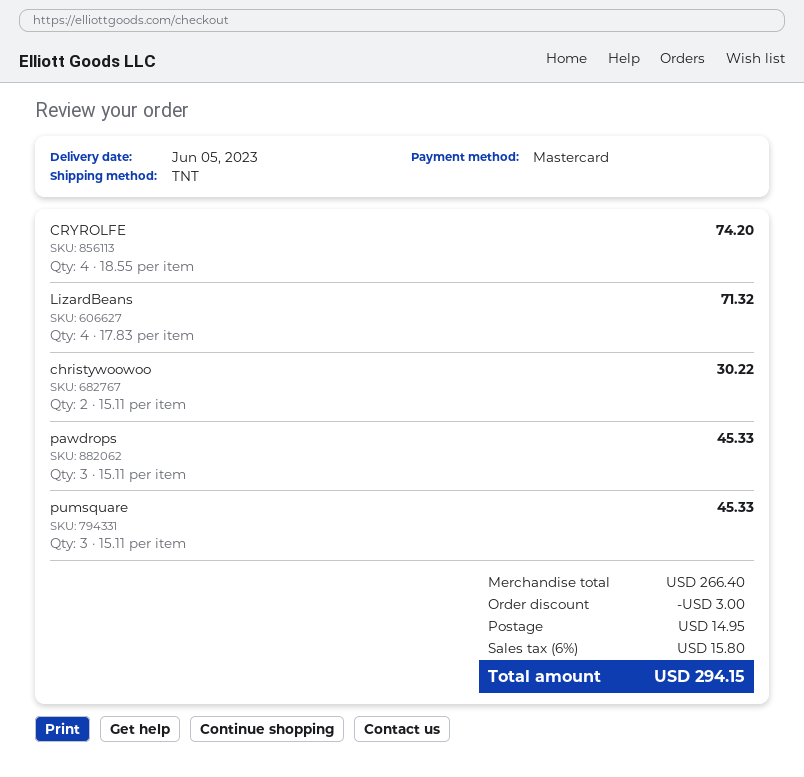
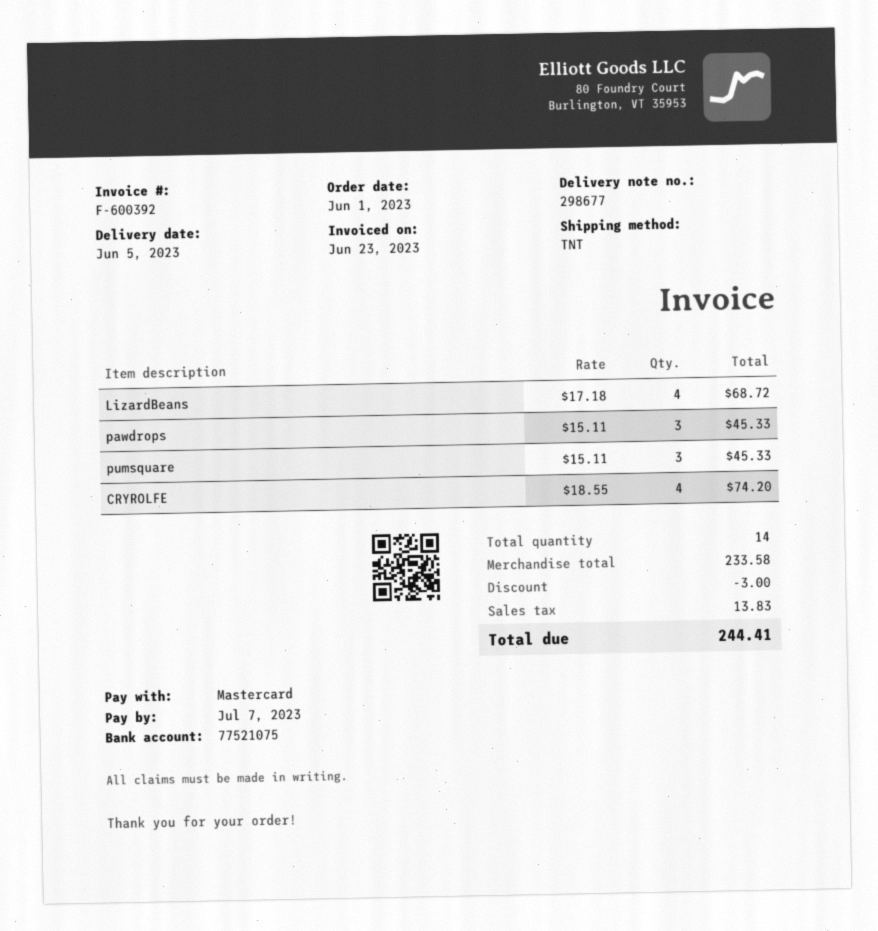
LizardBeans: 4 x 17.83 = 71.32 -> 4 x 17.18 = 68.72
christywoowoo: 2 x 15.11 = 30.22 -> none
subtotal: 266.40 -> 233.58
shipping: 14.95 -> none
tax: 15.80 -> 13.83
total: 294.15 -> 244.41

